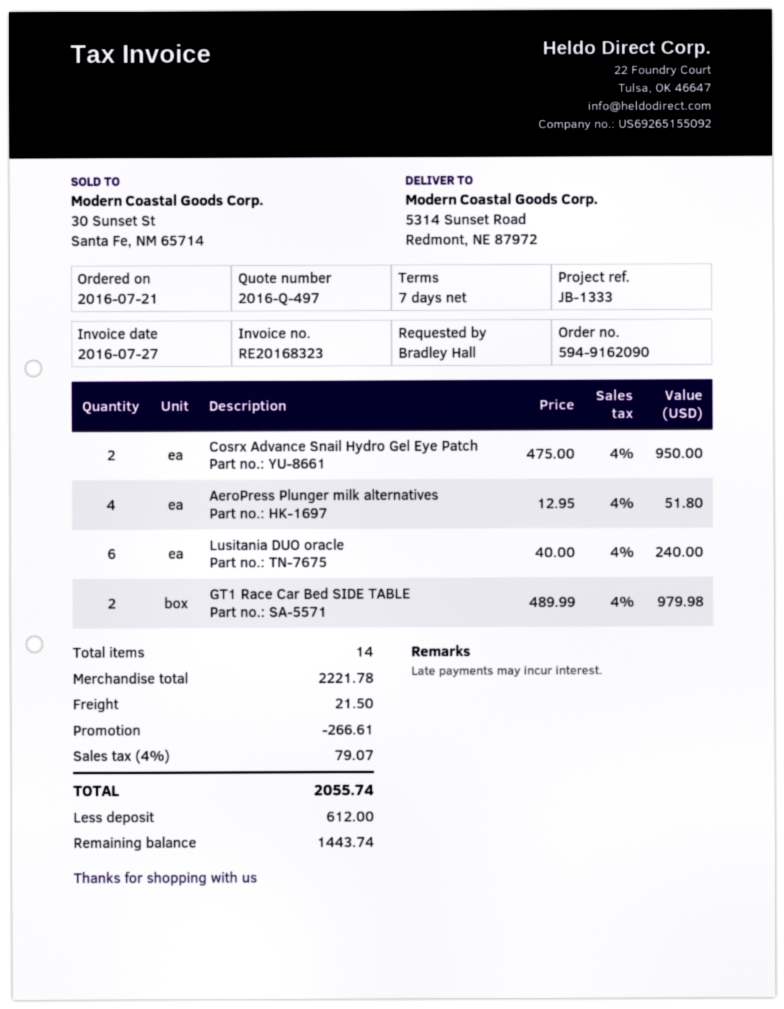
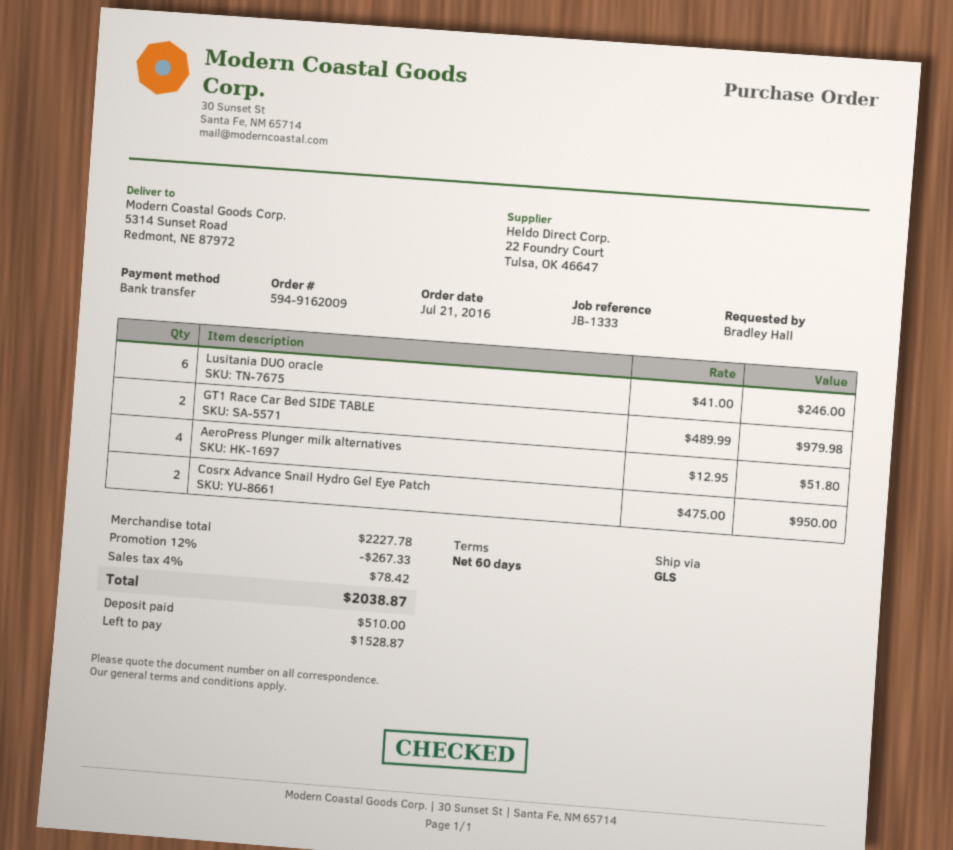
order number: 594-9162090 -> 594-9162009
payment terms: 7 days -> 60 days
Lusitania DUO oracle: 6 x 40.00 = 240.00 -> 6 x 41.00 = 246.00
subtotal: 2221.78 -> 2227.78
discount: 266.61 -> 267.33
shipping: 21.50 -> none
tax: 4% = 79.07 -> 4% = 78.42
total: 2055.74 -> 2038.87
deposit: 612.00 -> 510.00
balance: 1443.74 -> 1528.87

